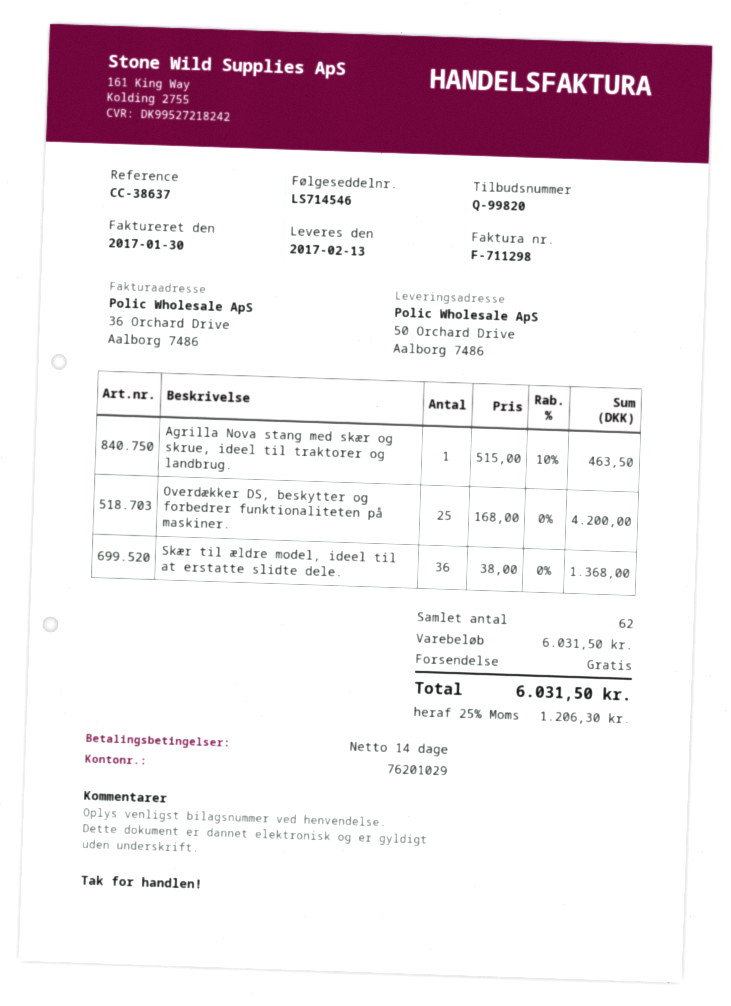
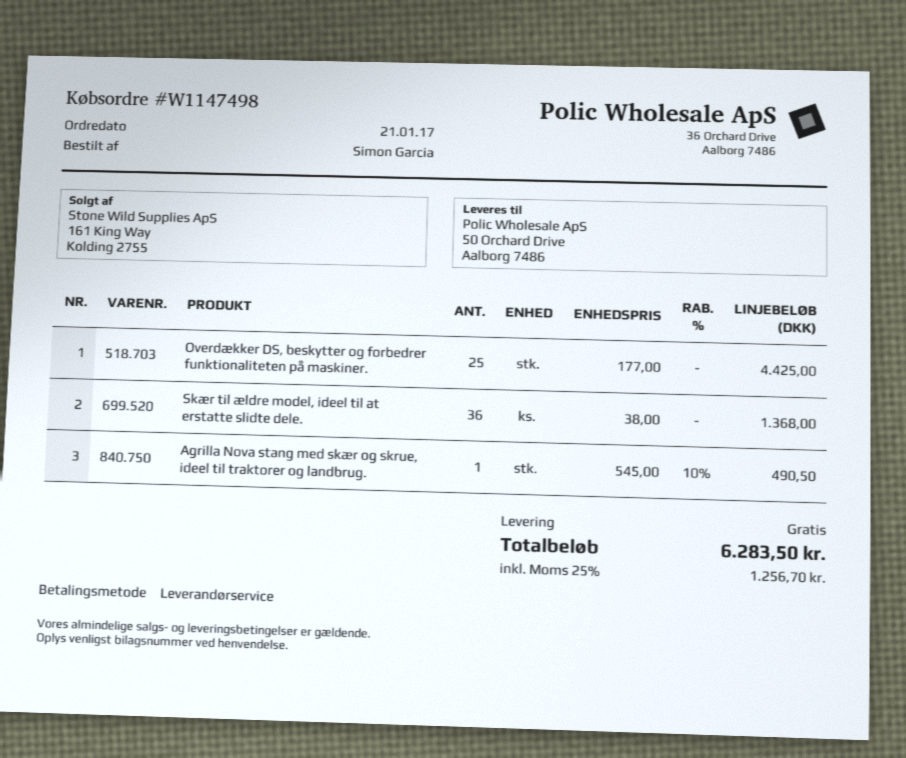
Agrilla Nova stang med skær og skrue, ideel til traktorer og landbrug.: 1 x 515.00 - 10% = 463.50 -> 1 x 545.00 - 10% = 490.50
Overdækker DS, beskytter og forbedrer funktionaliteten på maskiner.: 25 x 168.00 = 4200.00 -> 25 x 177.00 = 4425.00
tax: 25% = 1206.30 -> 25% = 1256.70
total: 6031.50 -> 6283.50

